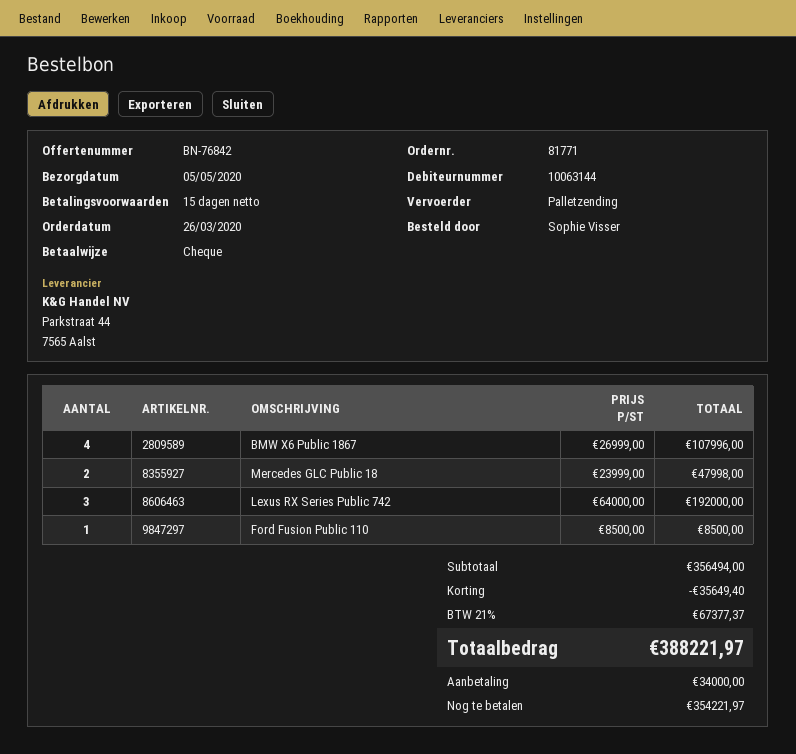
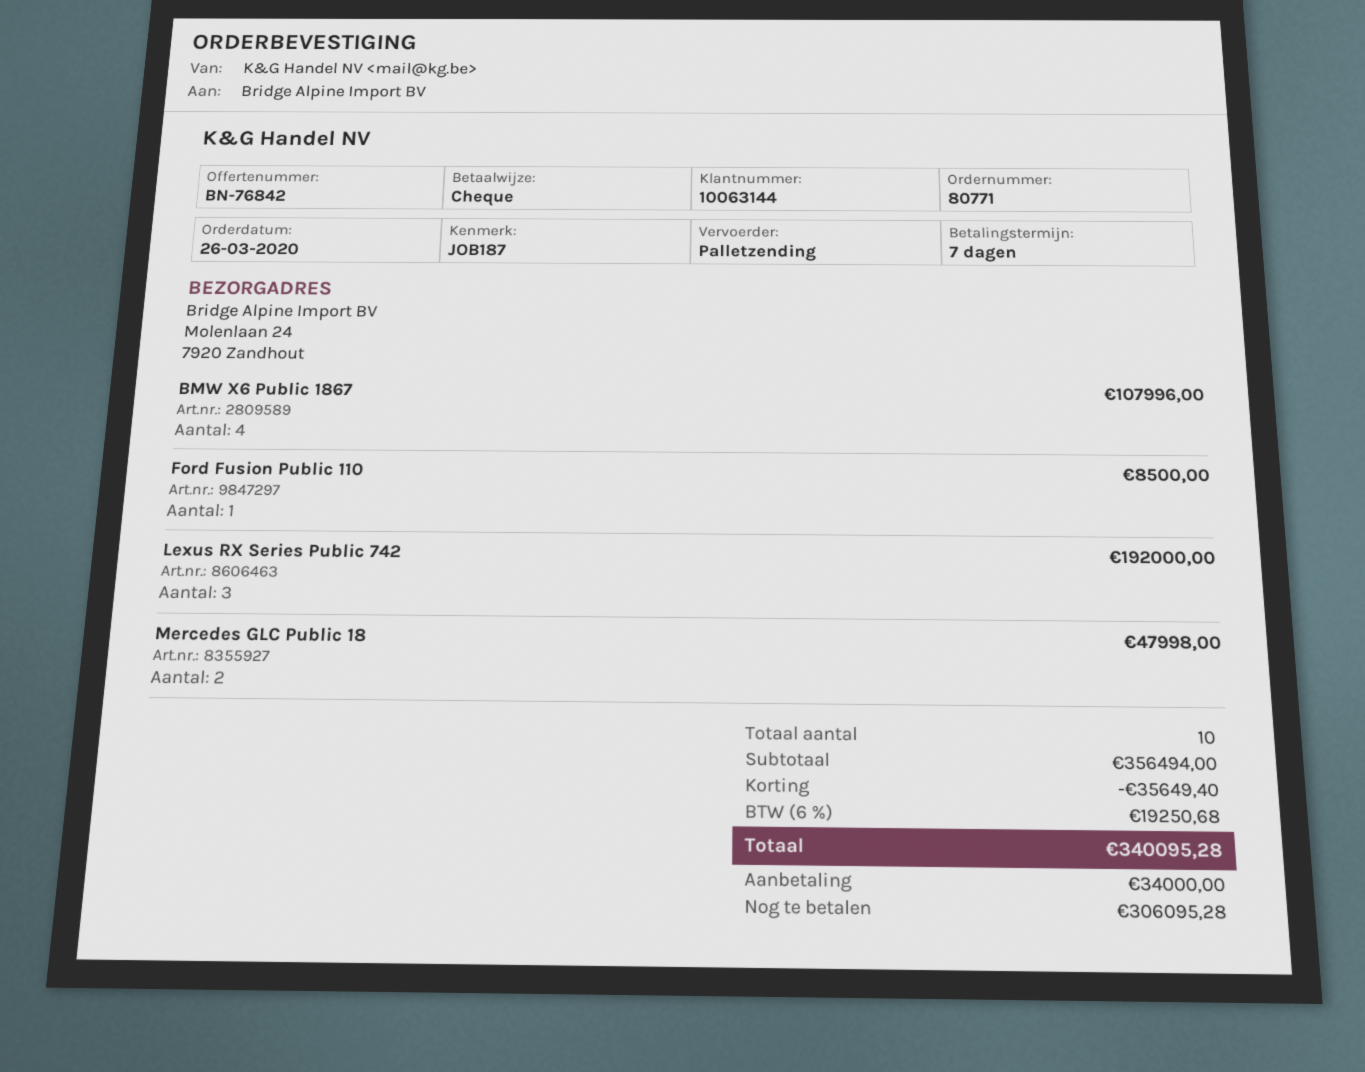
order number: 81771 -> 80771
payment terms: 15 days -> 7 days
tax: 21% = 67377.37 -> 6% = 19250.68
total: 388221.97 -> 340095.28
balance: 354221.97 -> 306095.28

